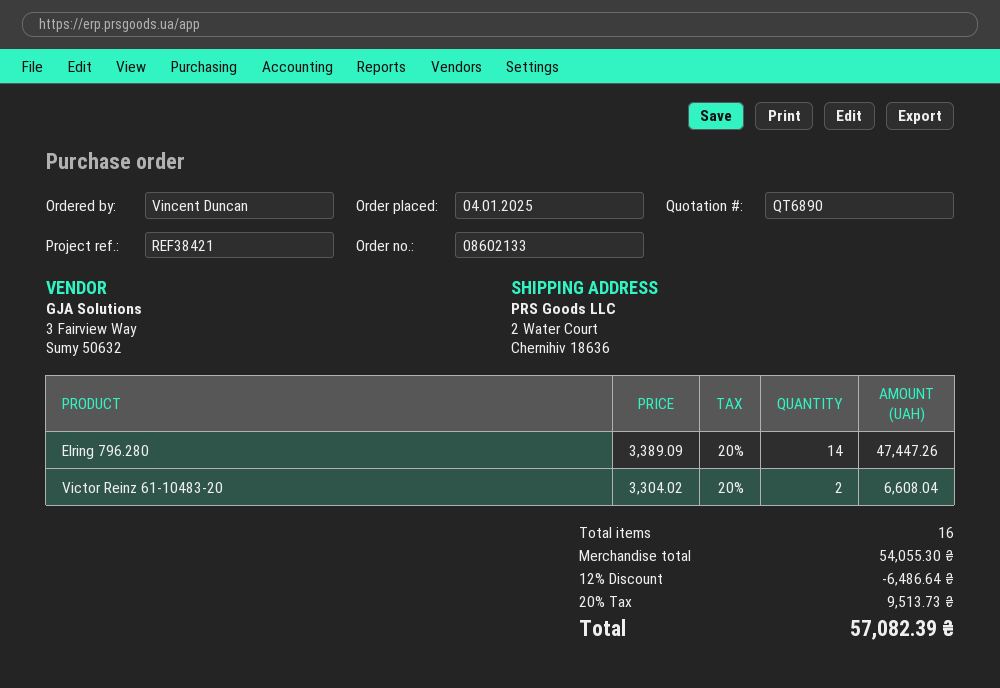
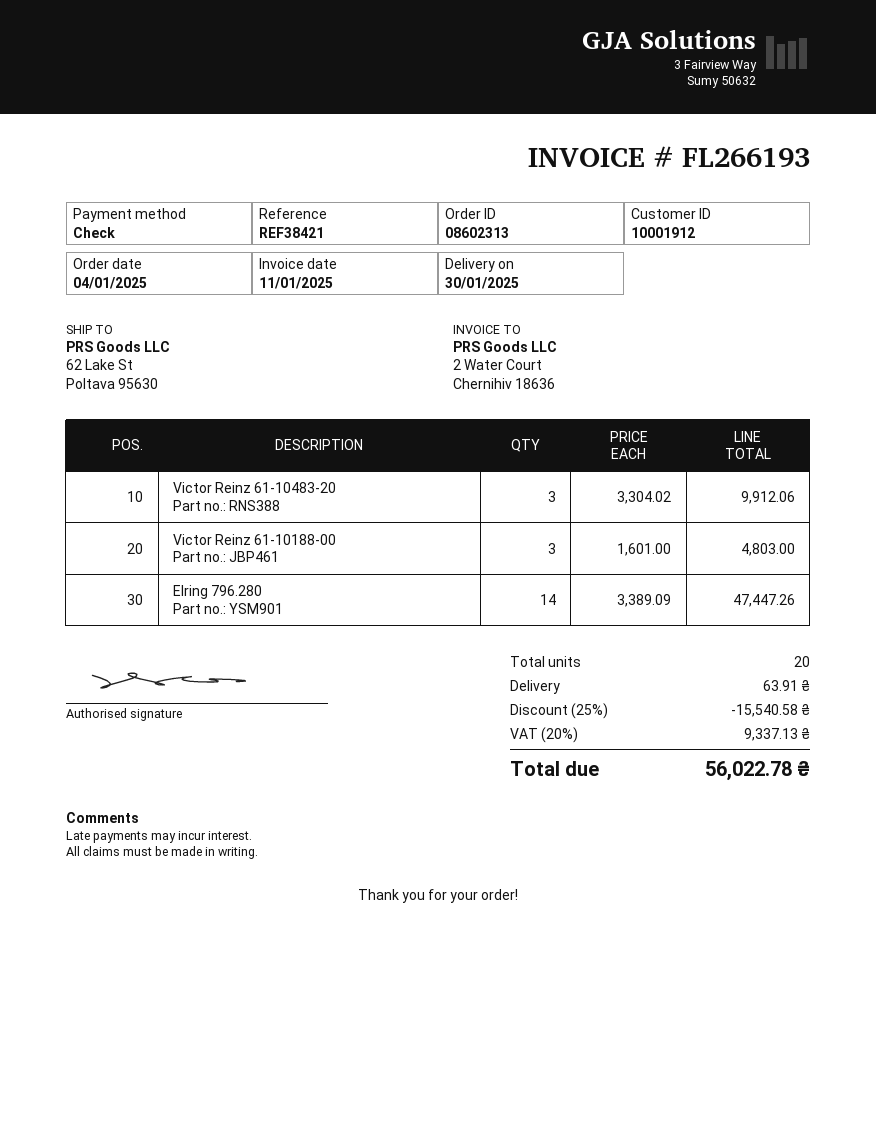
order number: 08602133 -> 08602313
ship to: 2 Water Court, Chernihiv 18636 -> 62 Lake St, Poltava 95630
Victor Reinz 61-10483-20: 2 x 3304.02 = 6608.04 -> 3 x 3304.02 = 9912.06
Victor Reinz 61-10188-00: none -> 3 x 1601.00 = 4803.00
total quantity: 16 -> 20
discount: 12% = 6486.64 -> 25% = 15540.58
shipping: none -> 63.91
tax: 20% = 9513.73 -> 20% = 9337.13
total: 57082.39 -> 56022.78

